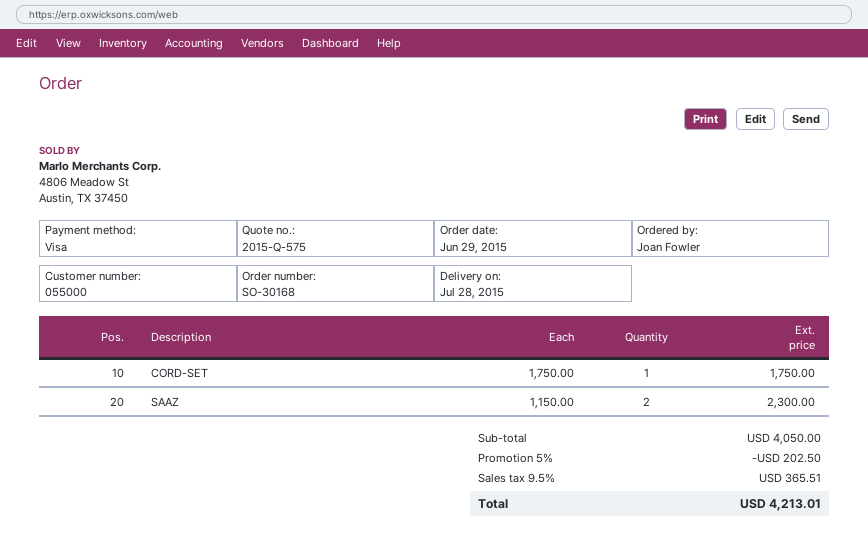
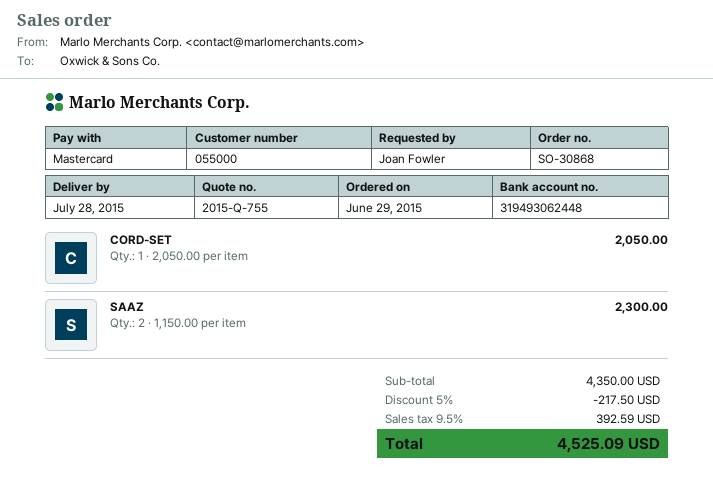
quote number: 2015-Q-575 -> 2015-Q-755
order number: SO-30168 -> SO-30868
payment method: Visa -> Mastercard
CORD-SET: 1 x 1750.00 = 1750.00 -> 1 x 2050.00 = 2050.00
subtotal: 4050.00 -> 4350.00
discount: 5% = 202.50 -> 5% = 217.50
tax: 9.5% = 365.51 -> 9.5% = 392.59
total: 4213.01 -> 4525.09

